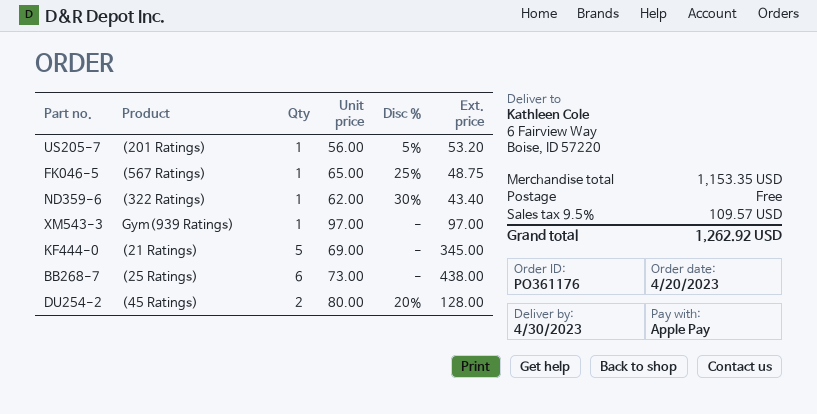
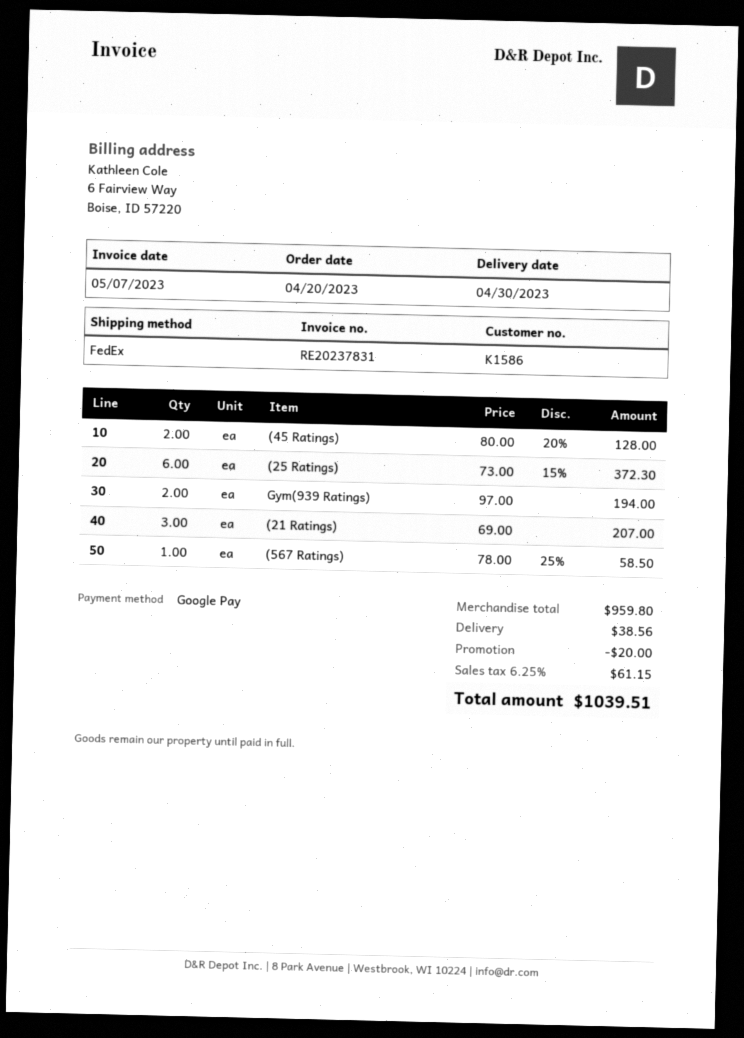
payment method: Apple Pay -> Google Pay
(201 Ratings): 1 x 56.00 - 5% = 53.20 -> none
(567 Ratings): 1 x 65.00 - 25% = 48.75 -> 1 x 78.00 - 25% = 58.50
(322 Ratings): 1 x 62.00 - 30% = 43.40 -> none
Gym(939 Ratings): 1 x 97.00 = 97.00 -> 2 x 97.00 = 194.00
(21 Ratings): 5 x 69.00 = 345.00 -> 3 x 69.00 = 207.00
(25 Ratings): 6 x 73.00 = 438.00 -> 6 x 73.00 - 15% = 372.30
subtotal: 1153.35 -> 959.80
discount: none -> 20.00
shipping: 0.00 -> 38.56
tax: 9.5% = 109.57 -> 6.25% = 61.15
total: 1262.92 -> 1039.51

